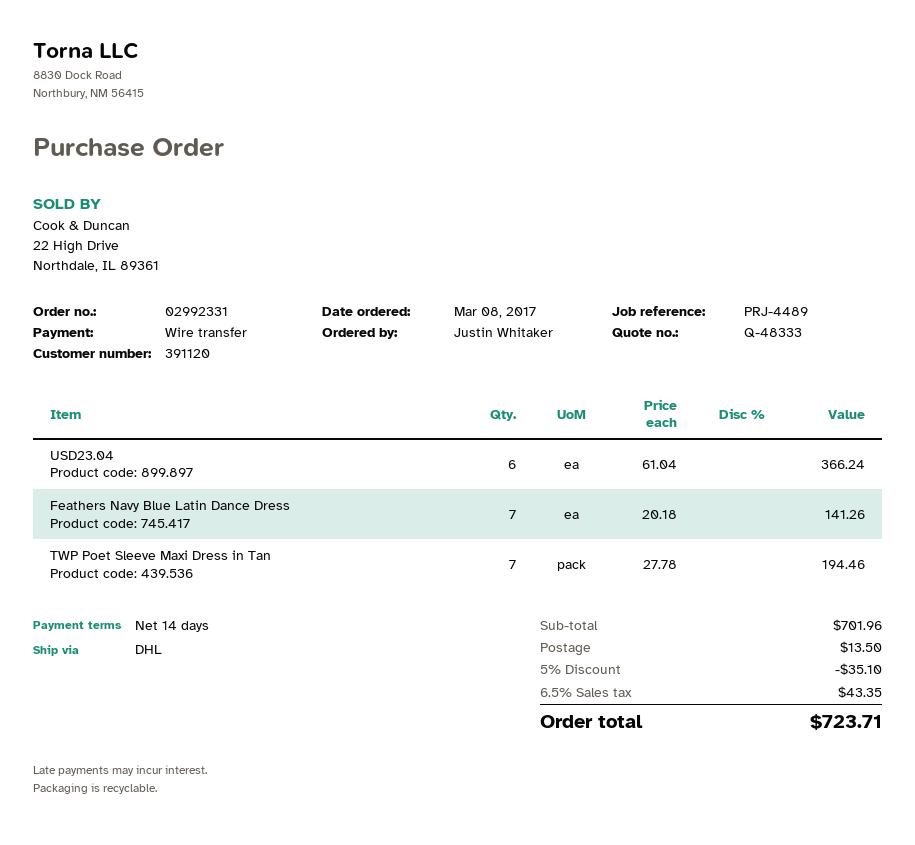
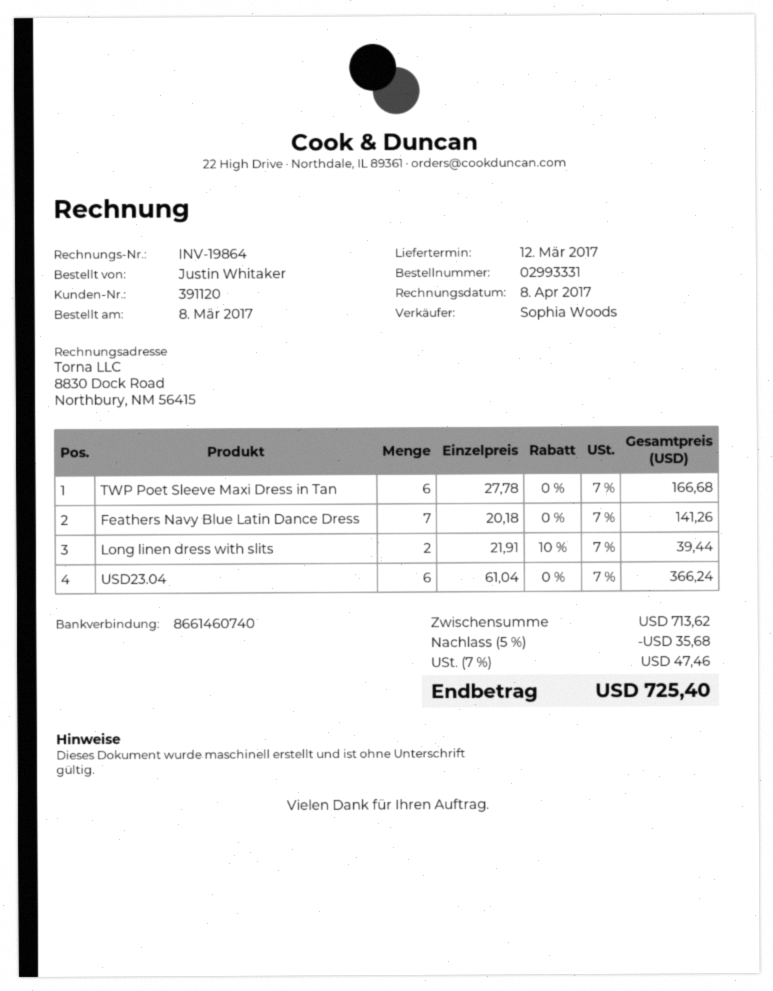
order number: 02992331 -> 02993331
TWP Poet Sleeve Maxi Dress in Tan: 7 x 27.78 = 194.46 -> 6 x 27.78 = 166.68
Long linen dress with slits: none -> 2 x 21.91 - 10% = 39.44
subtotal: 701.96 -> 713.62
discount: 5% = 35.10 -> 5% = 35.68
shipping: 13.50 -> none
tax: 6.5% = 43.35 -> 7% = 47.46
total: 723.71 -> 725.40

